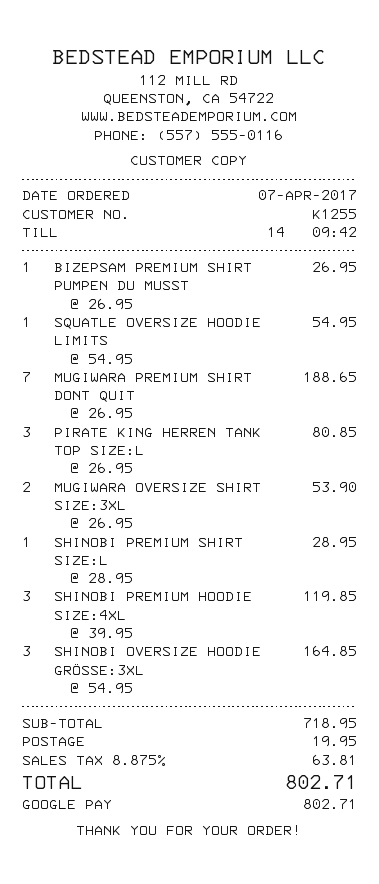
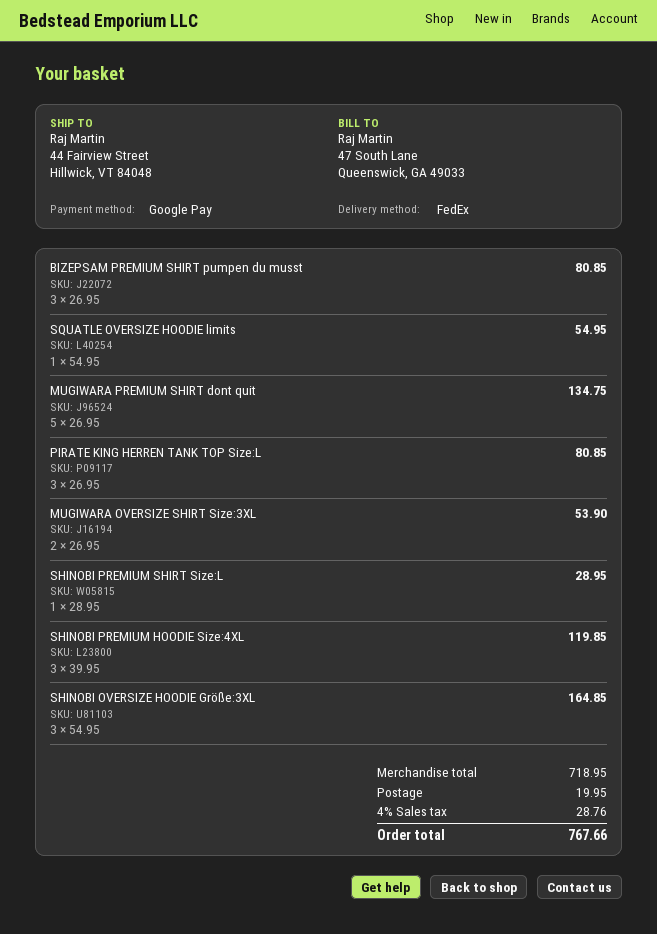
BIZEPSAM PREMIUM SHIRT PUMPEN DU MUSST: 1 x 26.95 = 26.95 -> 3 x 26.95 = 80.85
MUGIWARA PREMIUM SHIRT DONT QUIT: 7 x 26.95 = 188.65 -> 5 x 26.95 = 134.75
tax: 8.875% = 63.81 -> 4% = 28.76
total: 802.71 -> 767.66

